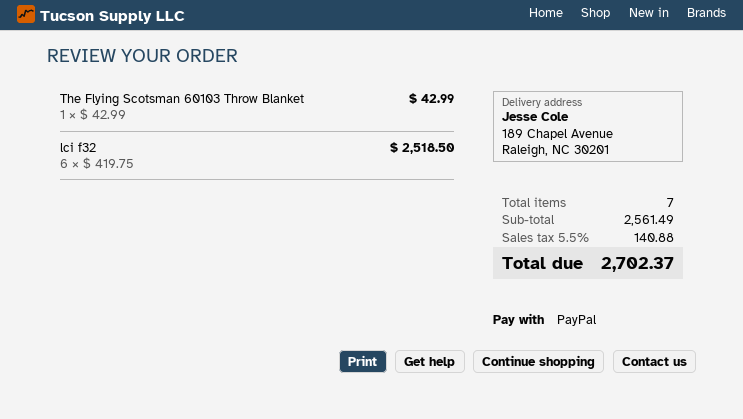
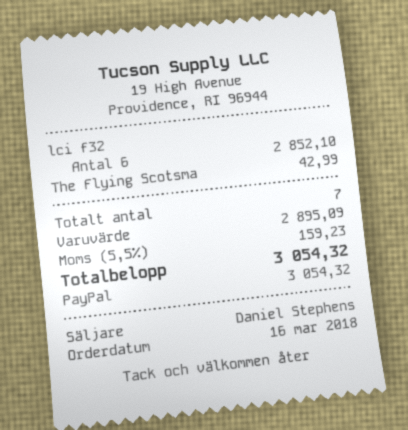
lci f32: 6 for 2518.50 -> 6 for 2852.10
subtotal: 2561.49 -> 2895.09
tax: 5.5% = 140.88 -> 5.5% = 159.23
total: 2702.37 -> 3054.32

